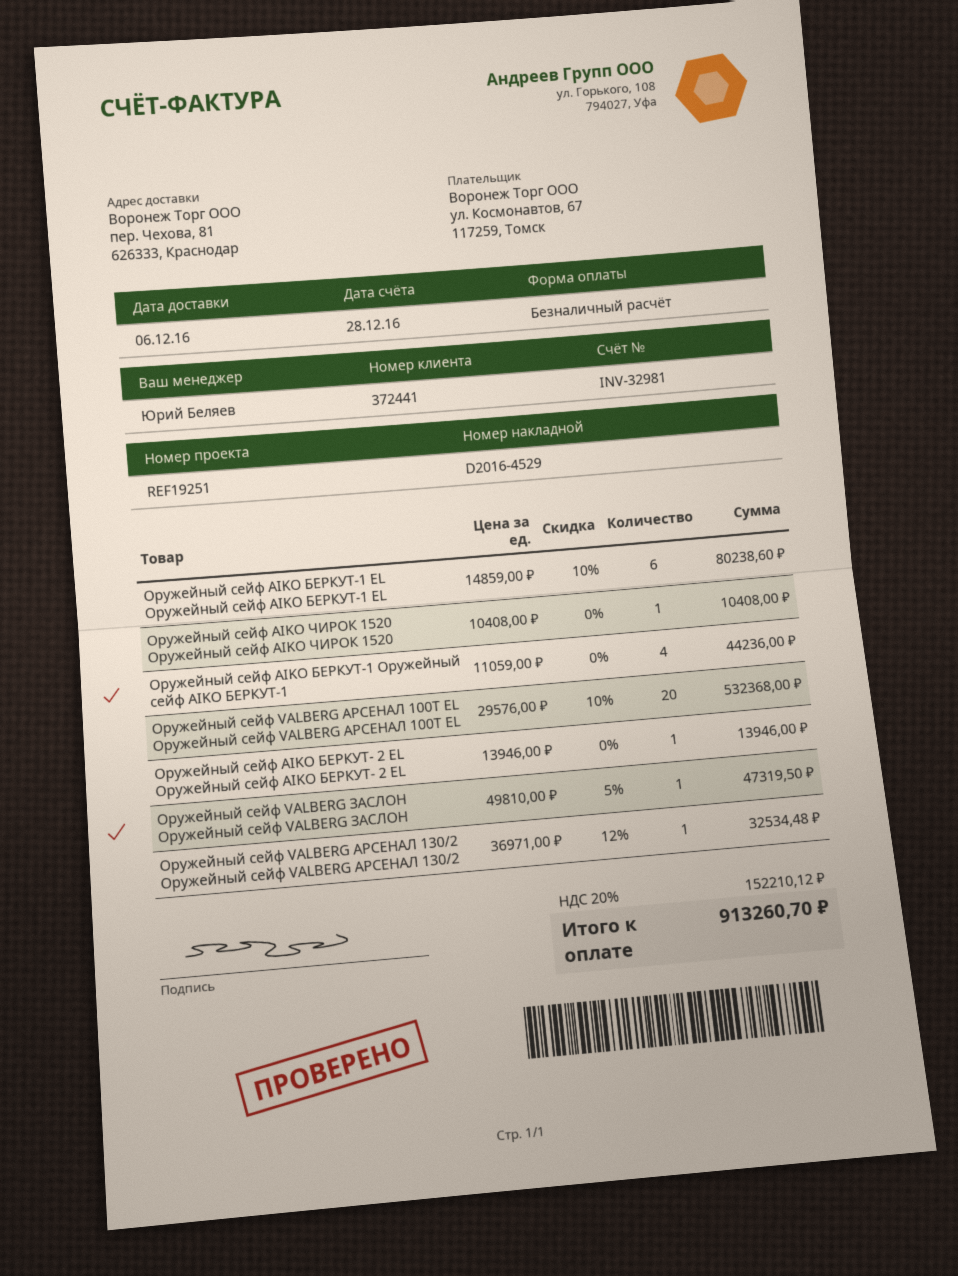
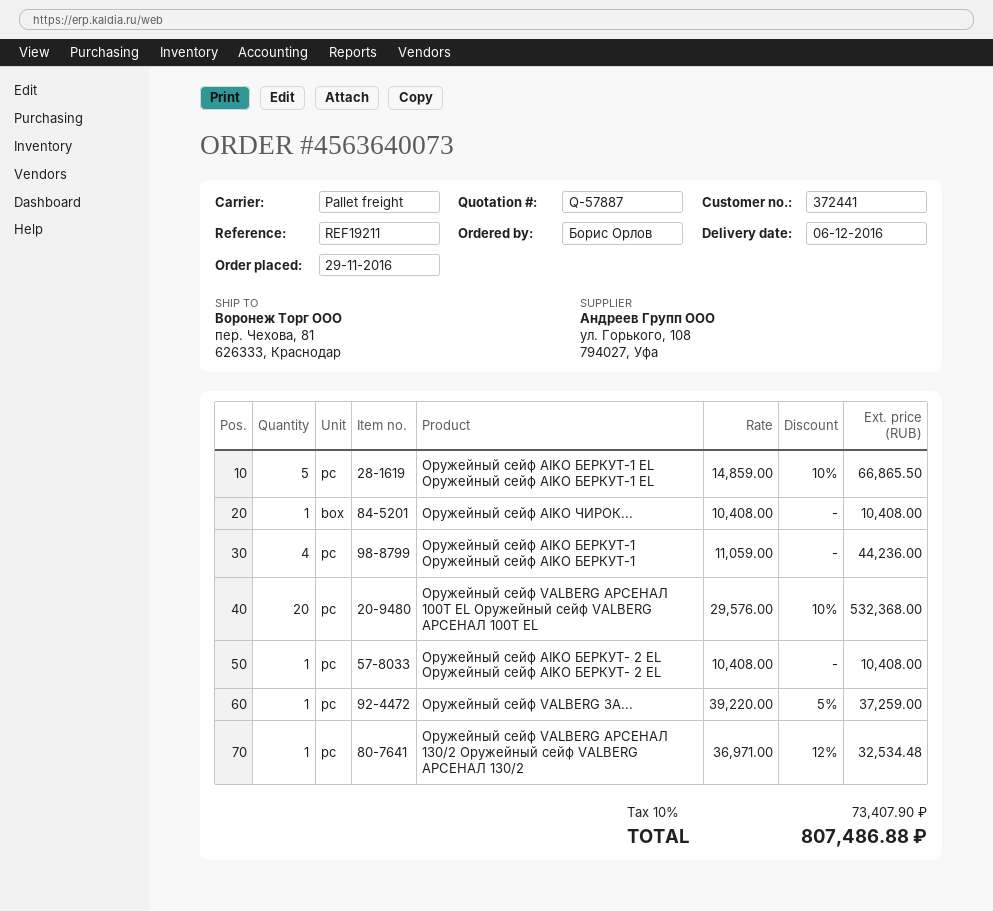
reference: REF19251 -> REF19211
Оружейный сейф AIKO БЕРКУТ-1 EL Оружейный сейф AIKO БЕРКУТ-1 EL: 6 x 14859.00 - 10% = 80238.60 -> 5 x 14859.00 - 10% = 66865.50
Оружейный сейф AIKO БЕРКУТ- 2 EL Оружейный сейф AIKO БЕРКУТ- 2 EL: 1 x 13946.00 = 13946.00 -> 1 x 10408.00 = 10408.00
Оружейный сейф VALBERG ЗАСЛОН Оружейный сейф VALBERG ЗАСЛОН: 1 x 49810.00 - 5% = 47319.50 -> 1 x 39220.00 - 5% = 37259.00
tax: 20% = 152210.12 -> 10% = 73407.90
total: 913260.70 -> 807486.88

